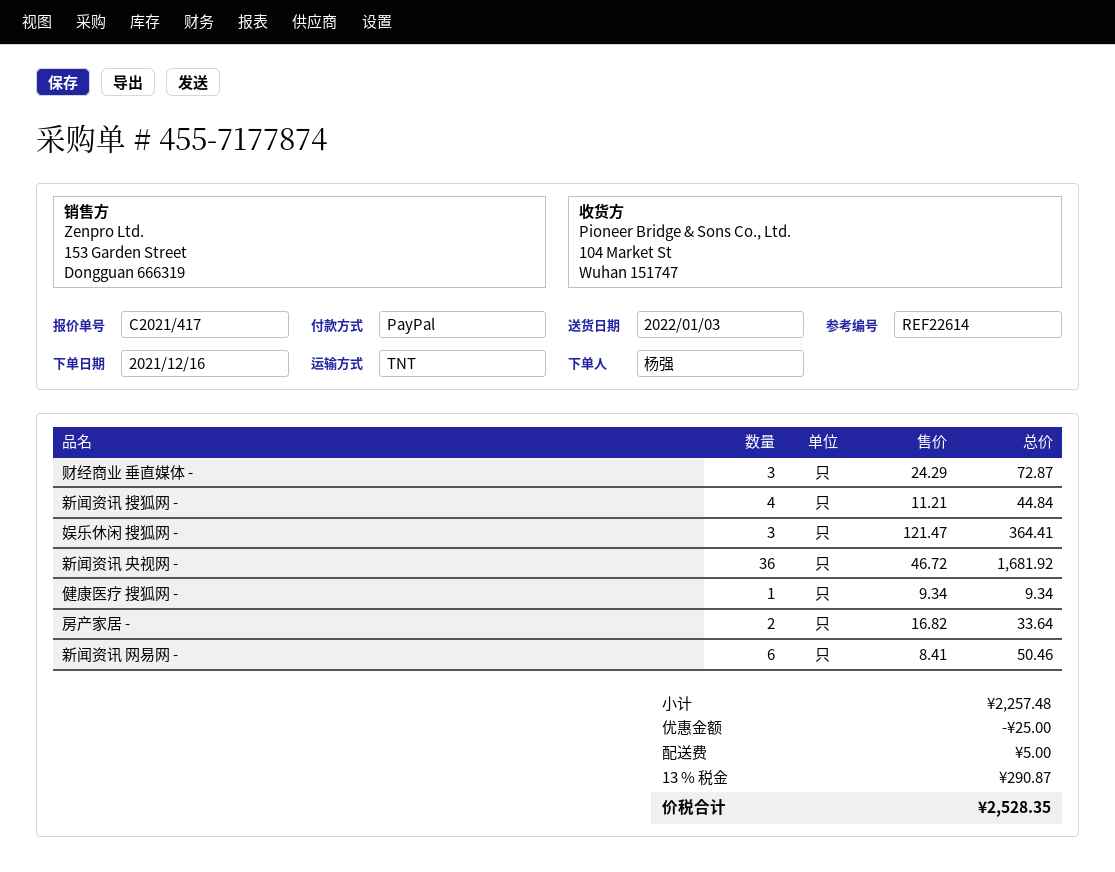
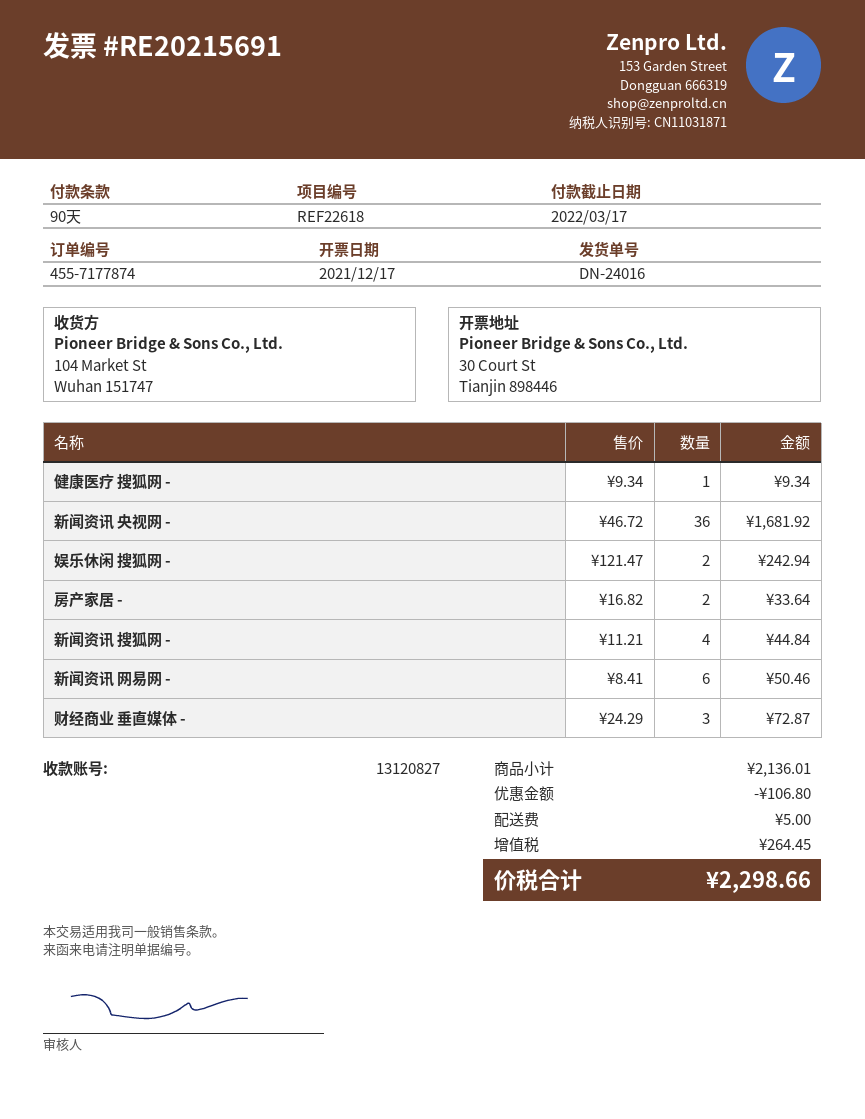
reference: REF22614 -> REF22618
娱乐休闲 搜狐网 -: 3 x 121.47 = 364.41 -> 2 x 121.47 = 242.94
subtotal: 2257.48 -> 2136.01
discount: 25.00 -> 106.80
tax: 290.87 -> 264.45
total: 2528.35 -> 2298.66

